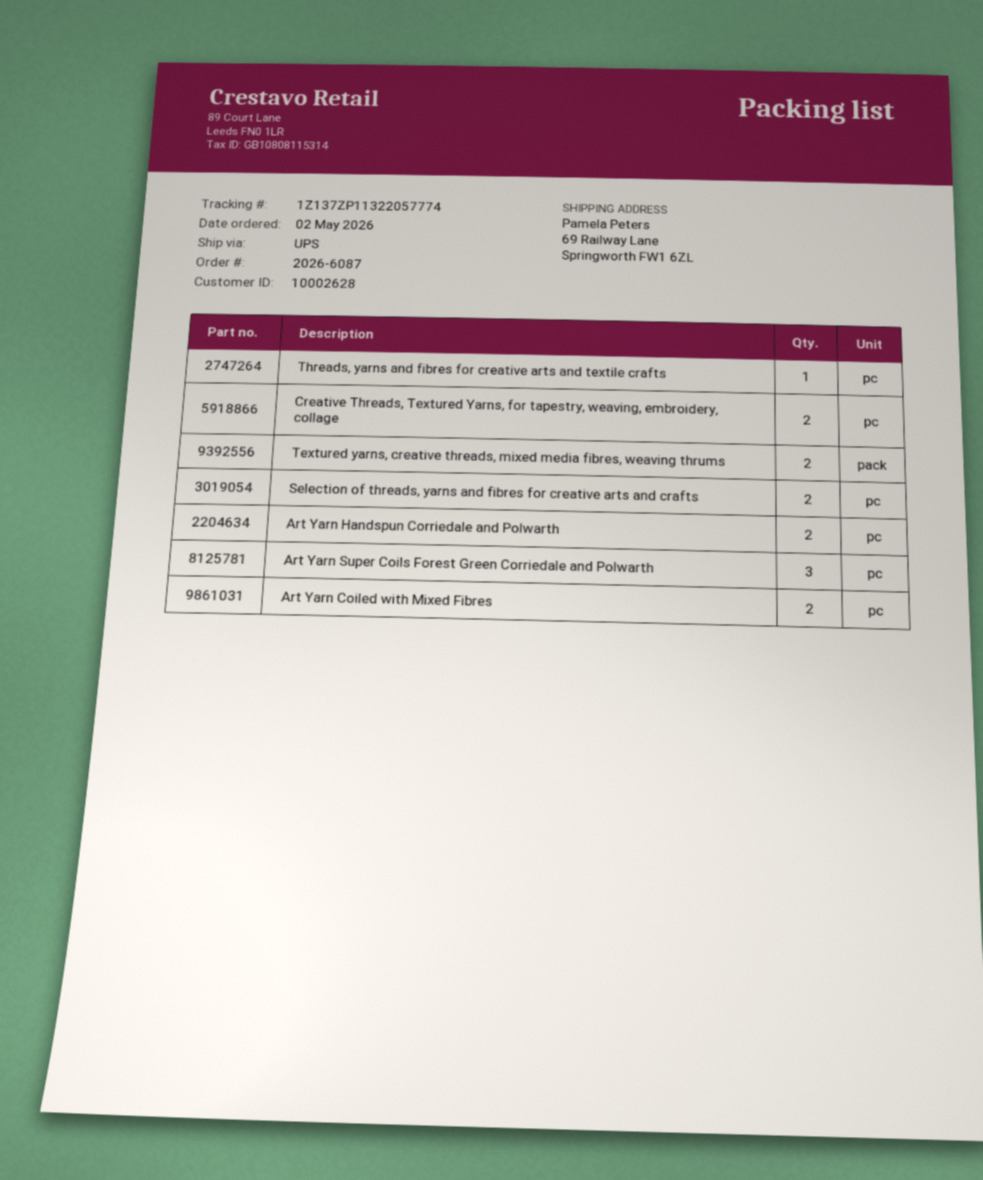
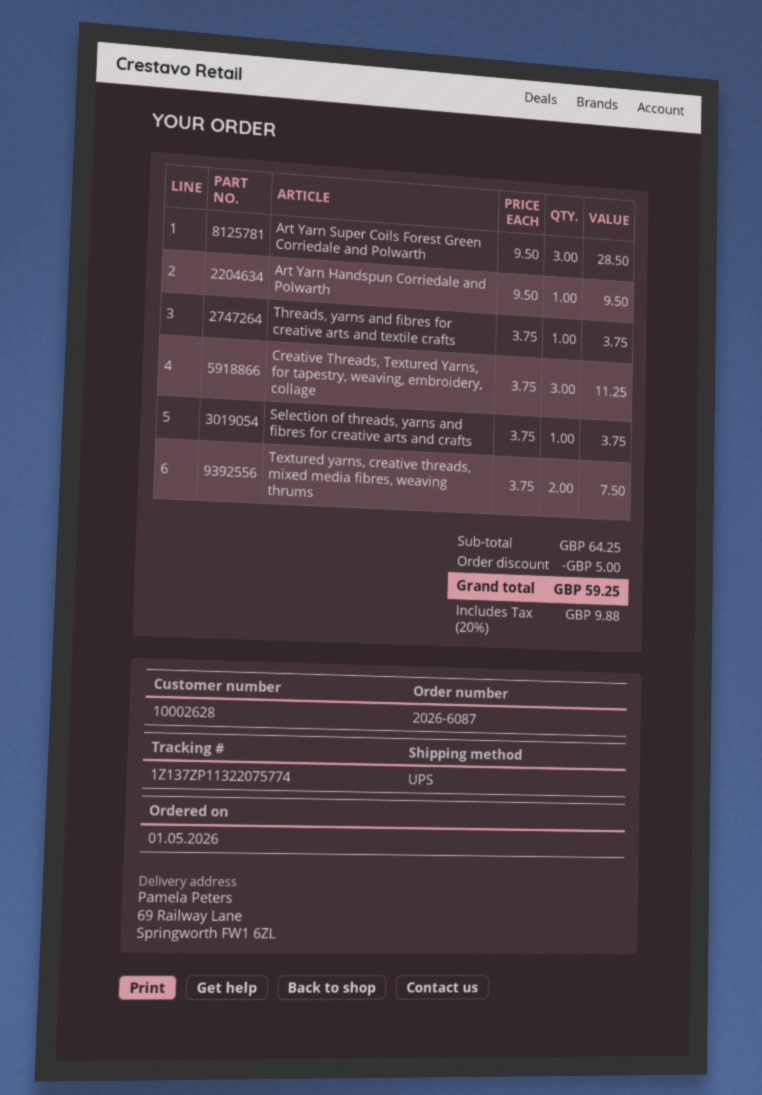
order date: 2026-05-02 -> 2026-05-01
tracking number: 1Z137ZP11322057774 -> 1Z137ZP11322075774
Creative Threads, Textured Yarns, for tapestry, weaving, embroidery, collage: 2 -> 3
Selection of threads, yarns and fibres for creative arts and crafts: 2 -> 1
Art Yarn Handspun Corriedale and Polwarth: 2 -> 1
Art Yarn Coiled with Mixed Fibres: 2 -> none

